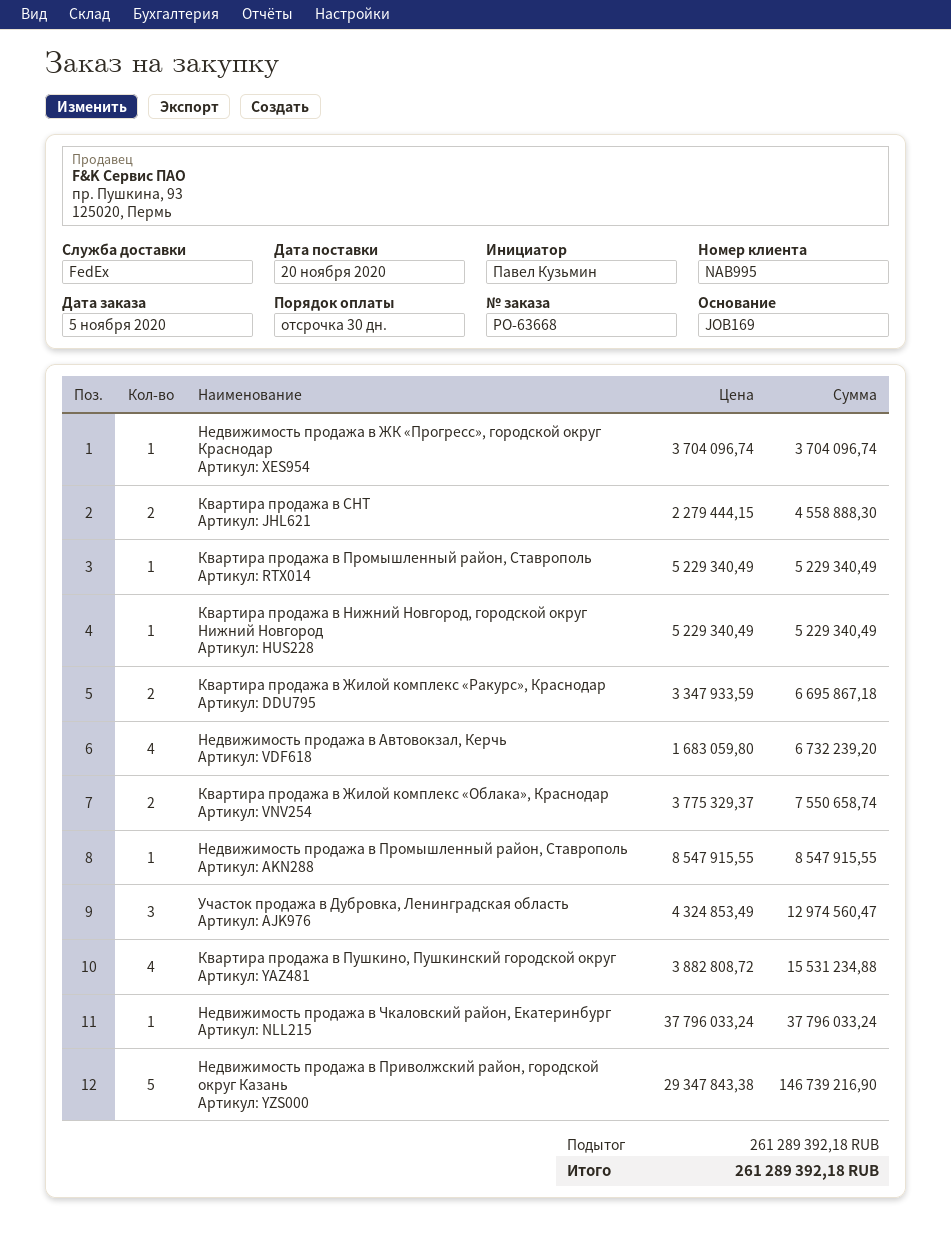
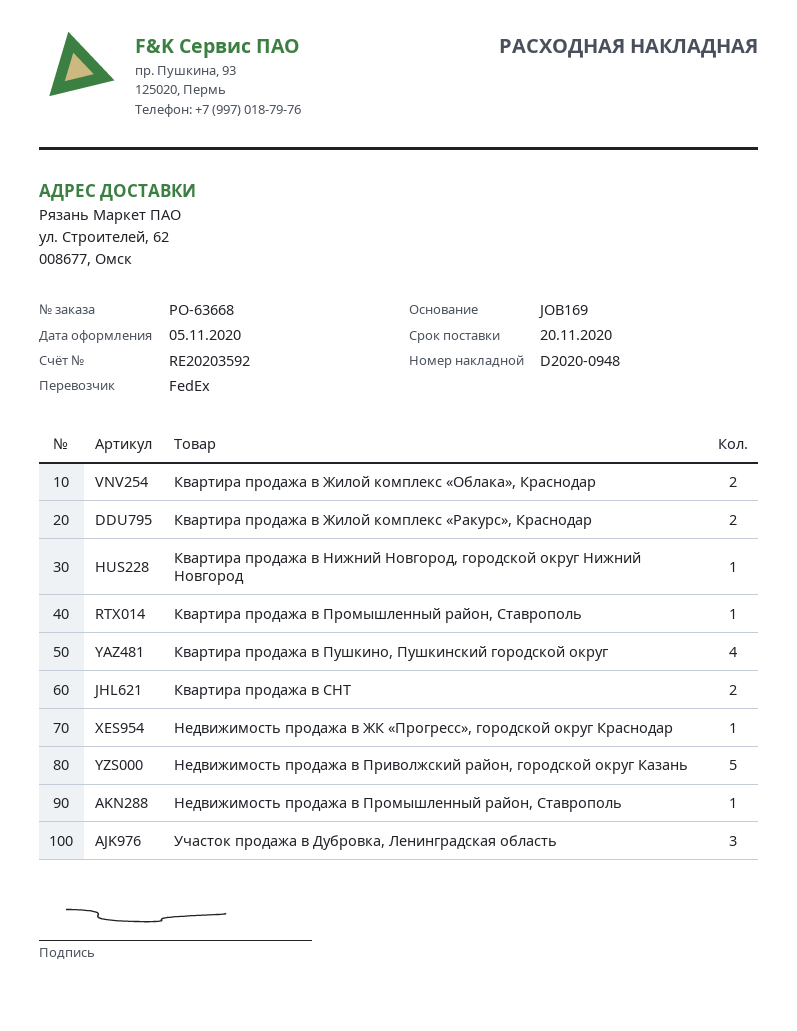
Недвижимость продажа в Автовокзал, Керчь: 4 -> none
Недвижимость продажа в Чкаловский район, Екатеринбург: 1 -> none

